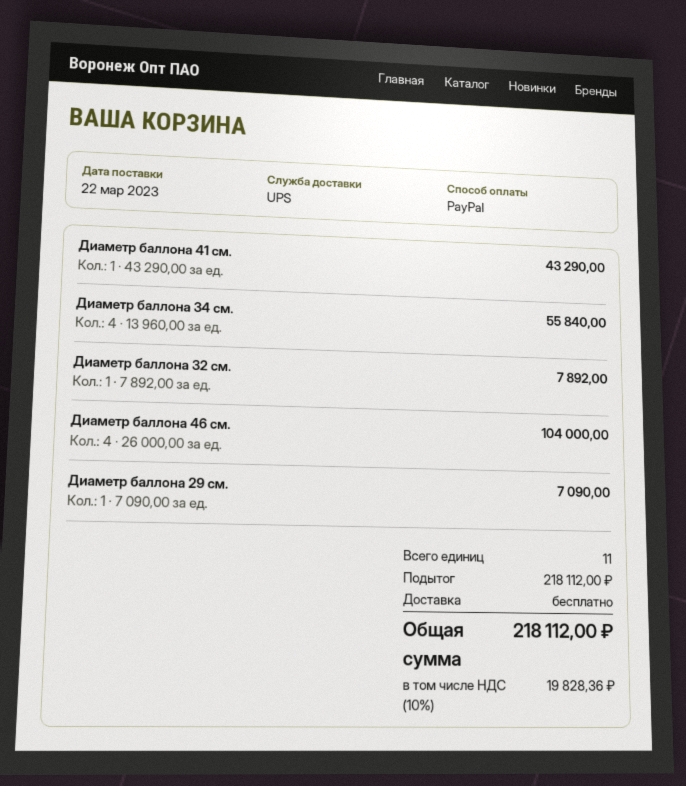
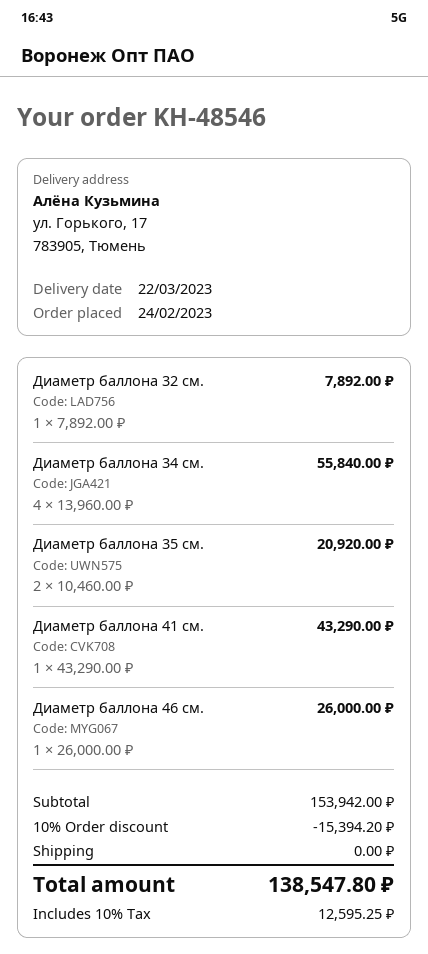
Диаметр баллона 46 см.: 4 x 26000.00 = 104000.00 -> 1 x 26000.00 = 26000.00
Диаметр баллона 29 см.: 1 x 7090.00 = 7090.00 -> none
Диаметр баллона 35 см.: none -> 2 x 10460.00 = 20920.00
subtotal: 218112.00 -> 153942.00
discount: none -> 10% = 15394.20
tax: 10% = 19828.36 -> 10% = 12595.25
total: 218112.00 -> 138547.80

